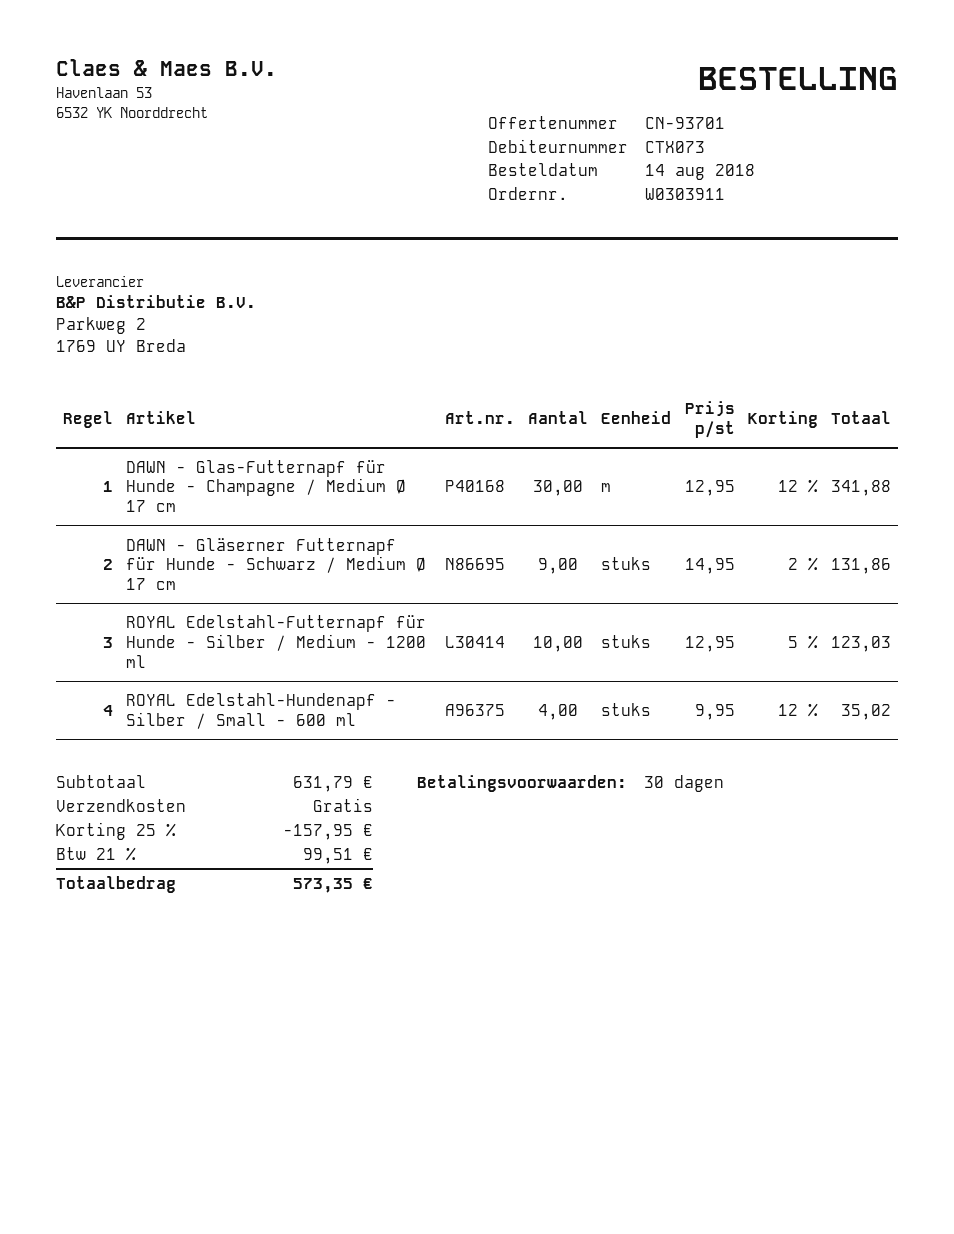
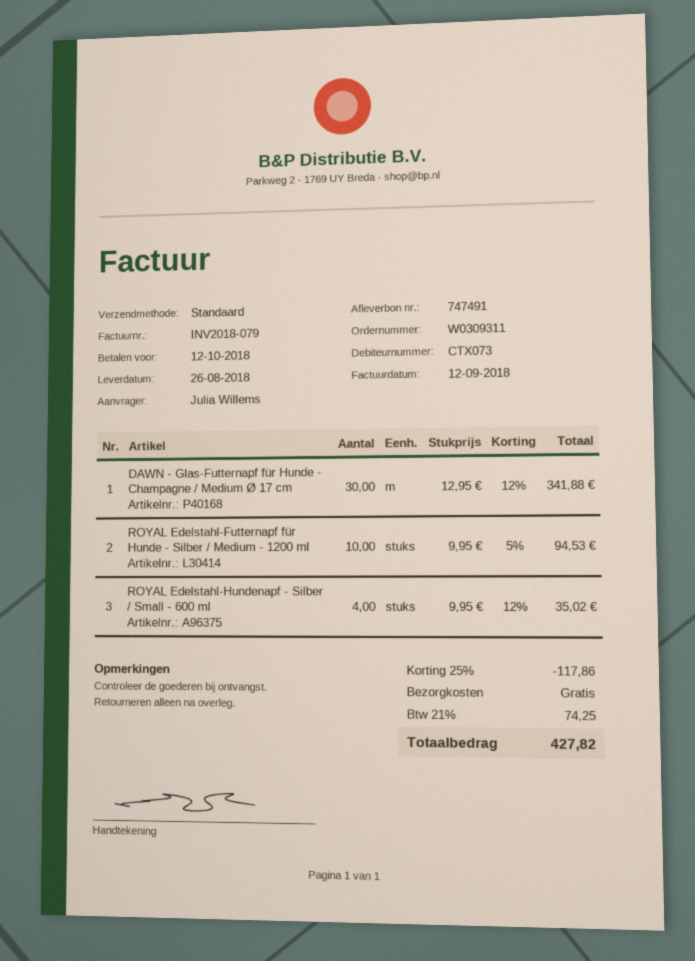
order number: W0303911 -> W0309311
DAWN - Gläserner Futternapf für Hunde - Schwarz / Medium Ø 17 cm: 9 x 14.95 - 2% = 131.86 -> none
ROYAL Edelstahl-Futternapf für Hunde - Silber / Medium - 1200 ml: 10 x 12.95 - 5% = 123.03 -> 10 x 9.95 - 5% = 94.53
discount: 25% = 157.95 -> 25% = 117.86
tax: 21% = 99.51 -> 21% = 74.25
total: 573.35 -> 427.82

